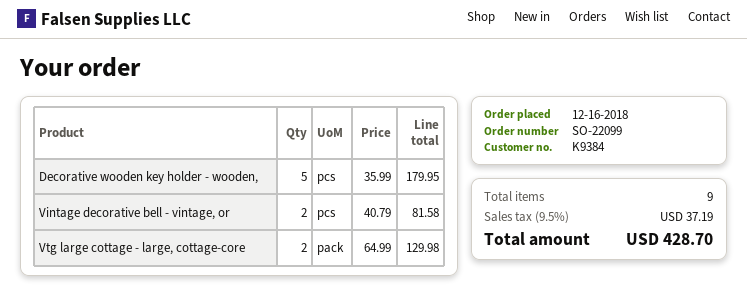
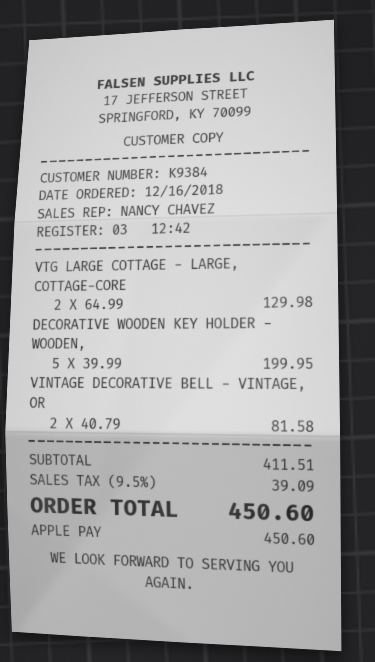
Decorative wooden key holder - wooden,: 5 x 35.99 = 179.95 -> 5 x 39.99 = 199.95
tax: 9.5% = 37.19 -> 9.5% = 39.09
total: 428.70 -> 450.60

